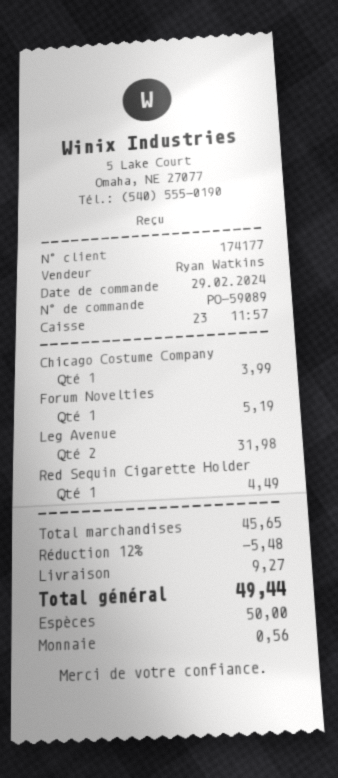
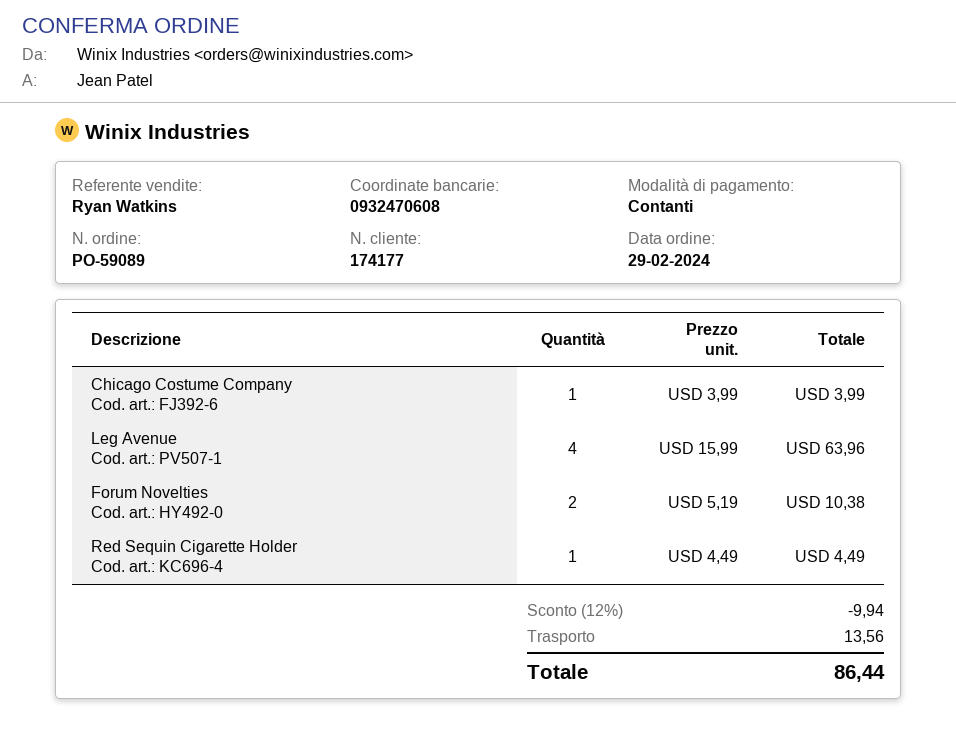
Forum Novelties: 1 for 5.19 -> 2 for 10.38
Leg Avenue: 2 for 31.98 -> 4 for 63.96
discount: 12% = 5.48 -> 12% = 9.94
shipping: 9.27 -> 13.56
total: 49.44 -> 86.44

